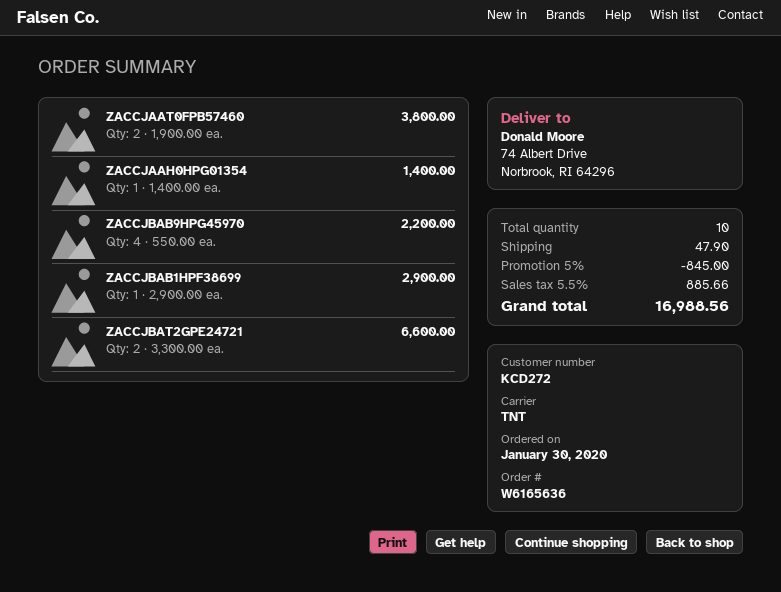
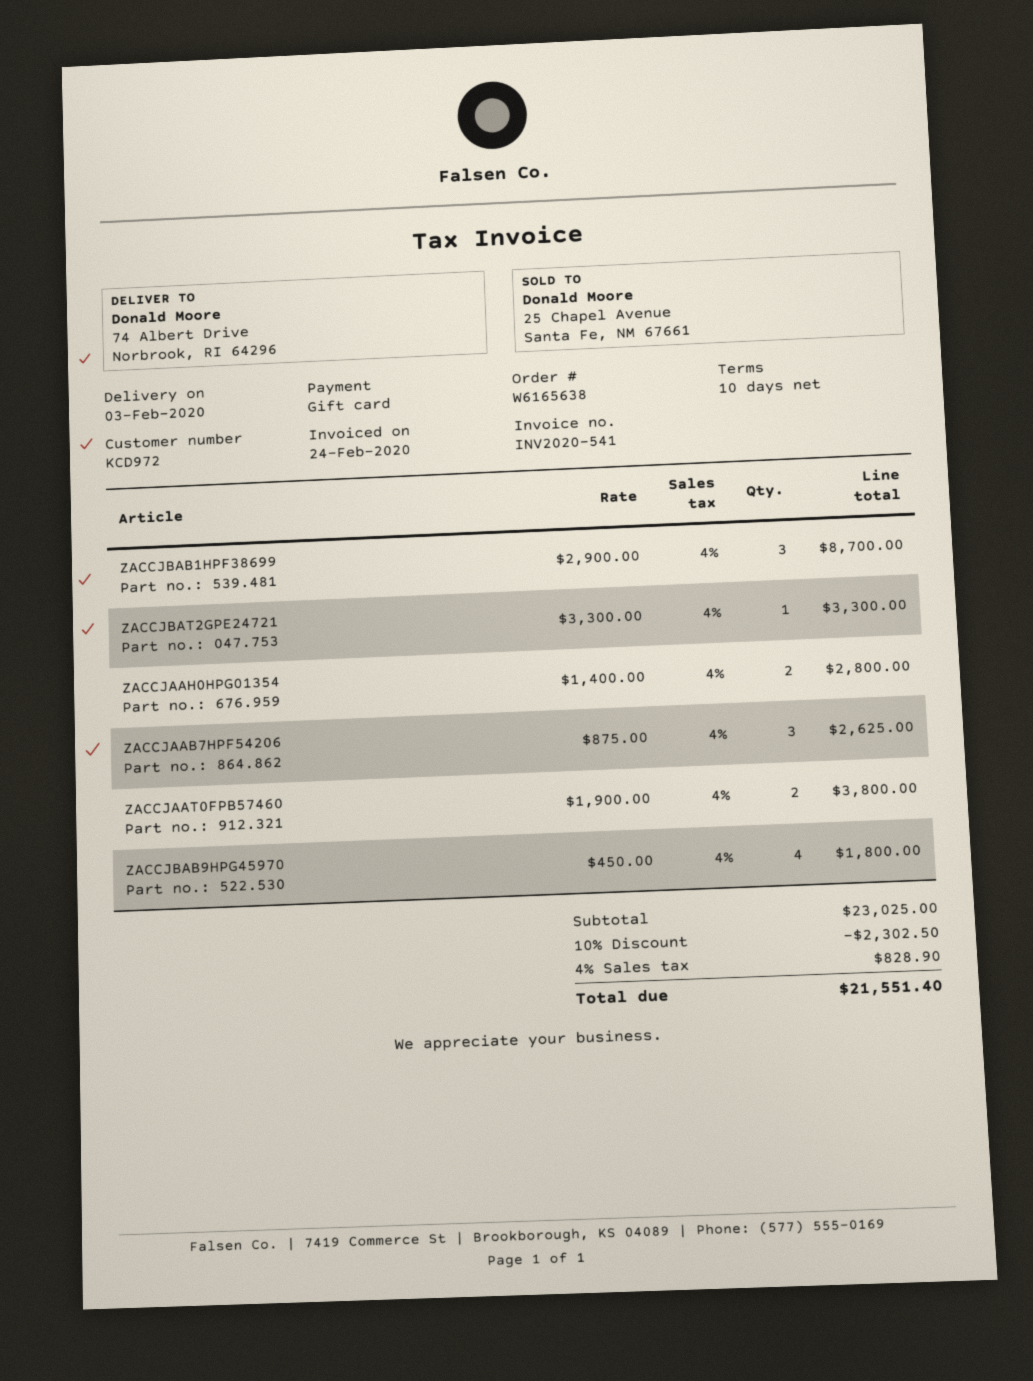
order number: W6165636 -> W6165638
customer number: KCD272 -> KCD972
ZACCJAAH0HPG01354: 1 x 1400.00 = 1400.00 -> 2 x 1400.00 = 2800.00
ZACCJBAB9HPG45970: 4 x 550.00 = 2200.00 -> 4 x 450.00 = 1800.00
ZACCJBAB1HPF38699: 1 x 2900.00 = 2900.00 -> 3 x 2900.00 = 8700.00
ZACCJBAT2GPE24721: 2 x 3300.00 = 6600.00 -> 1 x 3300.00 = 3300.00
ZACCJAAB7HPF54206: none -> 3 x 875.00 = 2625.00
discount: 5% = 845.00 -> 10% = 2302.50
shipping: 47.90 -> none
tax: 5.5% = 885.66 -> 4% = 828.90
total: 16988.56 -> 21551.40

